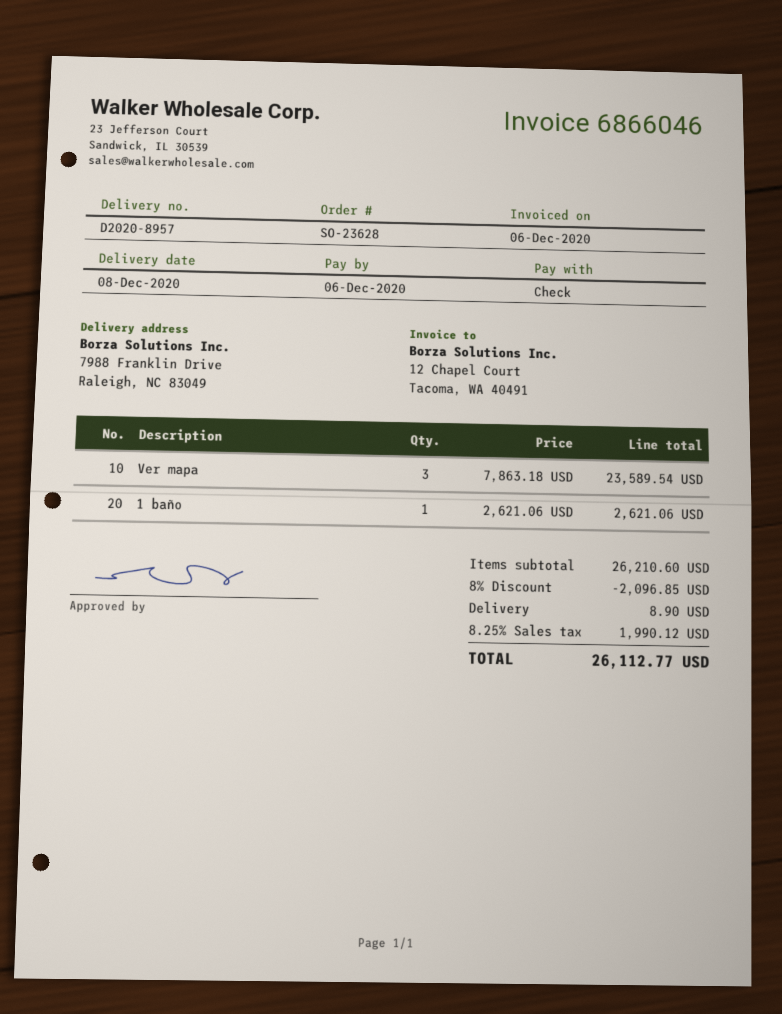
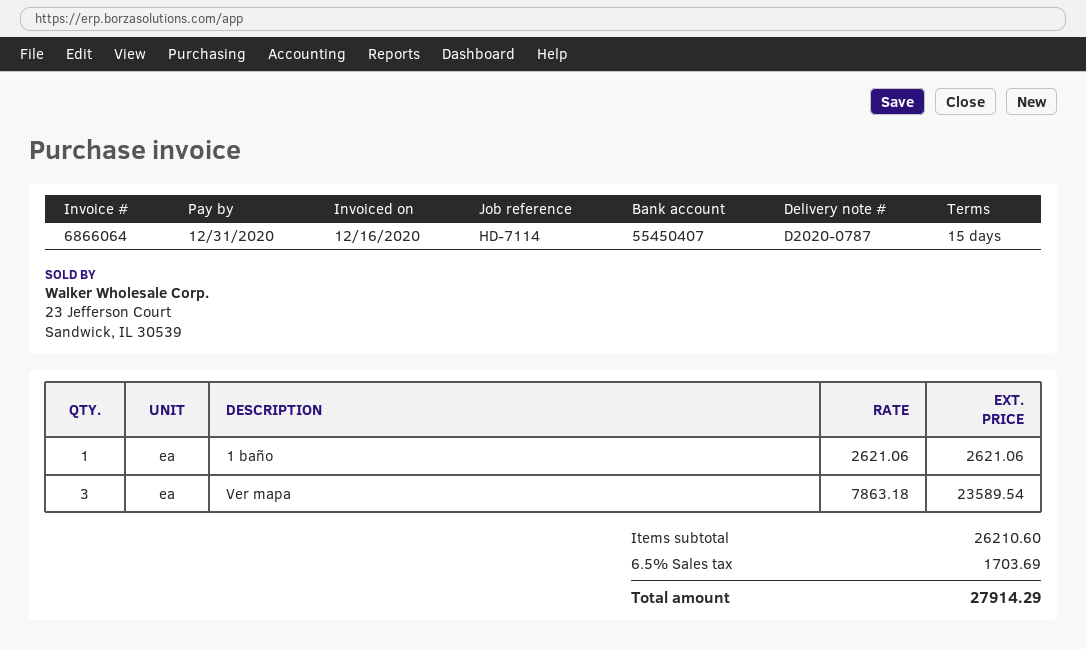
delivery note number: D2020-8957 -> D2020-0787
invoice number: 6866046 -> 6866064
invoice date: 2020-12-06 -> 2020-12-16
due date: 2020-12-06 -> 2020-12-31
discount: 8% = 2096.85 -> none
shipping: 8.90 -> none
tax: 8.25% = 1990.12 -> 6.5% = 1703.69
total: 26112.77 -> 27914.29

